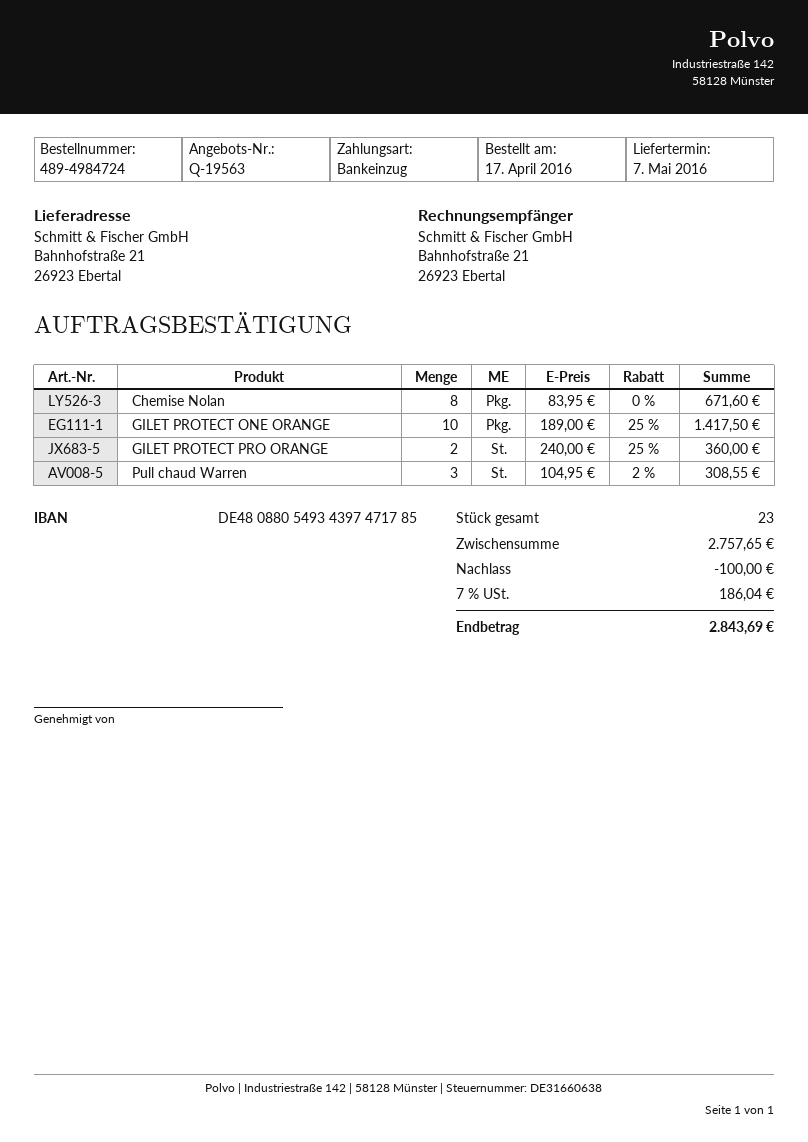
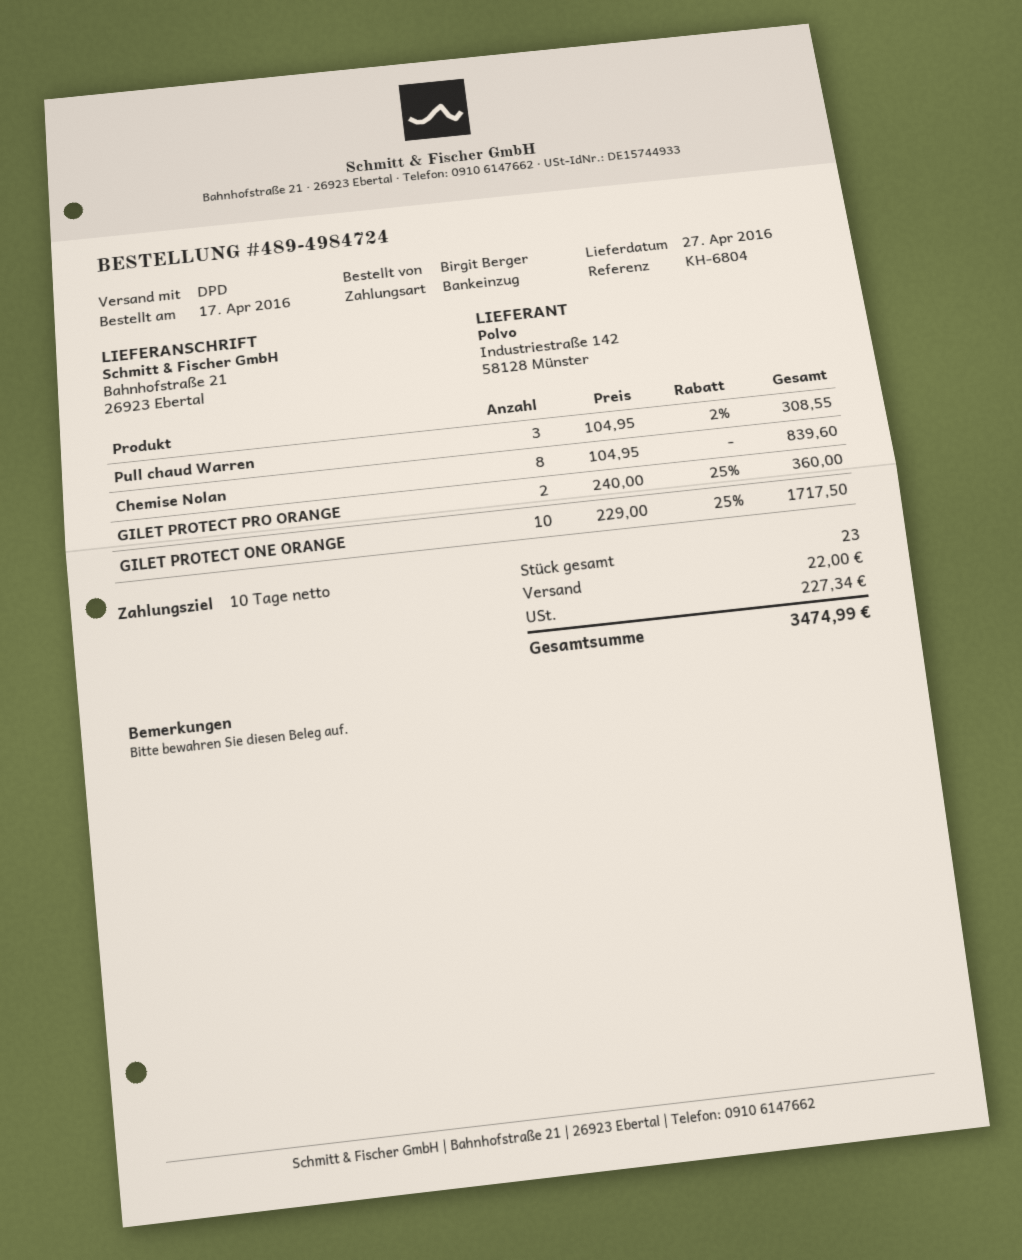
delivery date: 2016-05-07 -> 2016-04-27
Chemise Nolan: 8 x 83.95 = 671.60 -> 8 x 104.95 = 839.60
GILET PROTECT ONE ORANGE: 10 x 189.00 - 25% = 1417.50 -> 10 x 229.00 - 25% = 1717.50
discount: 100.00 -> none
shipping: none -> 22.00
tax: 186.04 -> 227.34
total: 2843.69 -> 3474.99

